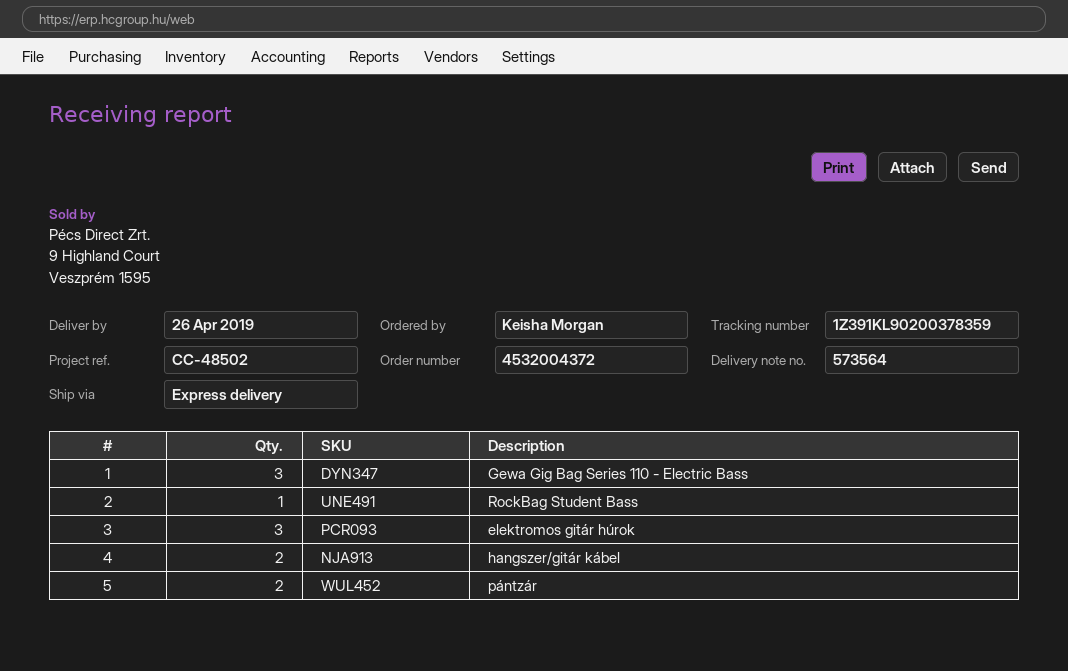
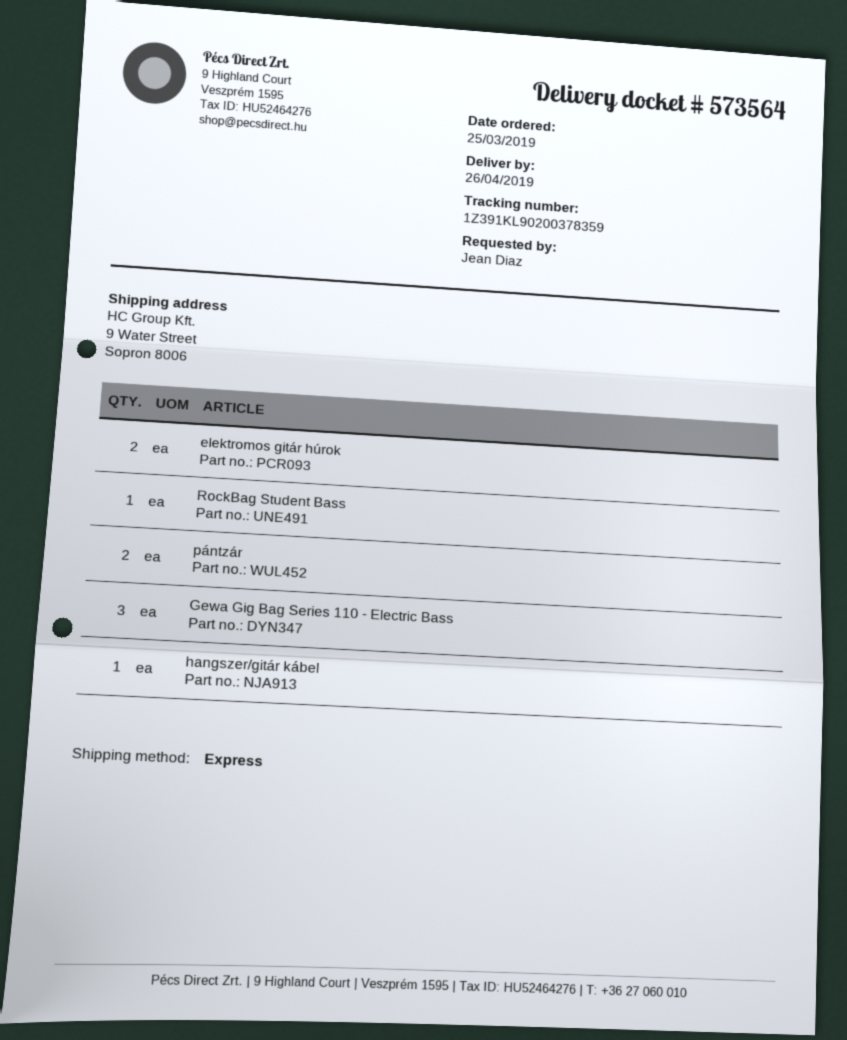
ordered by: Keisha Morgan -> Jean Diaz
elektromos gitár húrok: 3 -> 2
hangszer/gitár kábel: 2 -> 1

